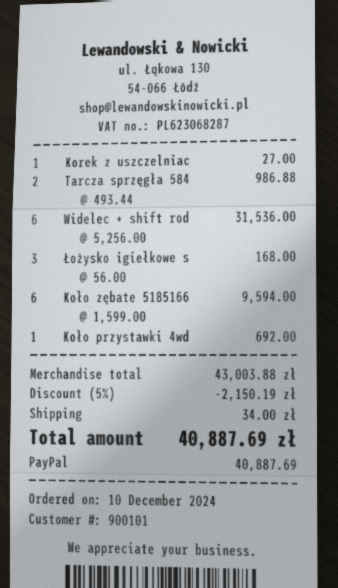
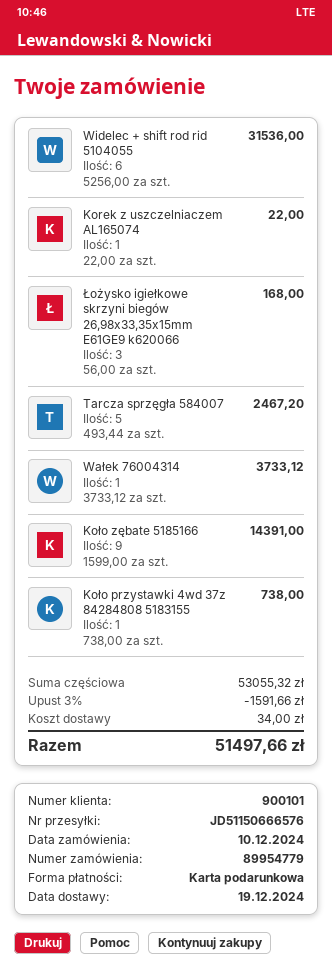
payment method: PayPal -> gift card
Korek z uszczelniac: 1 x 27.00 = 27.00 -> 1 x 22.00 = 22.00
Tarcza sprzęgła 584: 2 x 493.44 = 986.88 -> 5 x 493.44 = 2467.20
Koło zębate 5185166: 6 x 1599.00 = 9594.00 -> 9 x 1599.00 = 14391.00
Koło przystawki 4wd: 1 x 692.00 = 692.00 -> 1 x 738.00 = 738.00
Wałek 76004314: none -> 1 x 3733.12 = 3733.12
subtotal: 43003.88 -> 53055.32
discount: 5% = 2150.19 -> 3% = 1591.66
total: 40887.69 -> 51497.66

